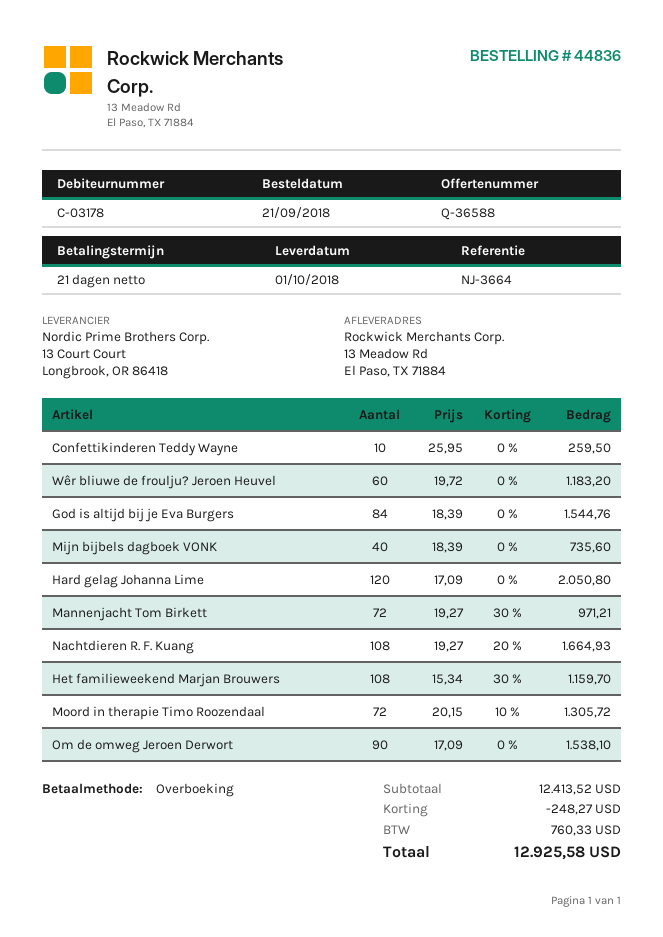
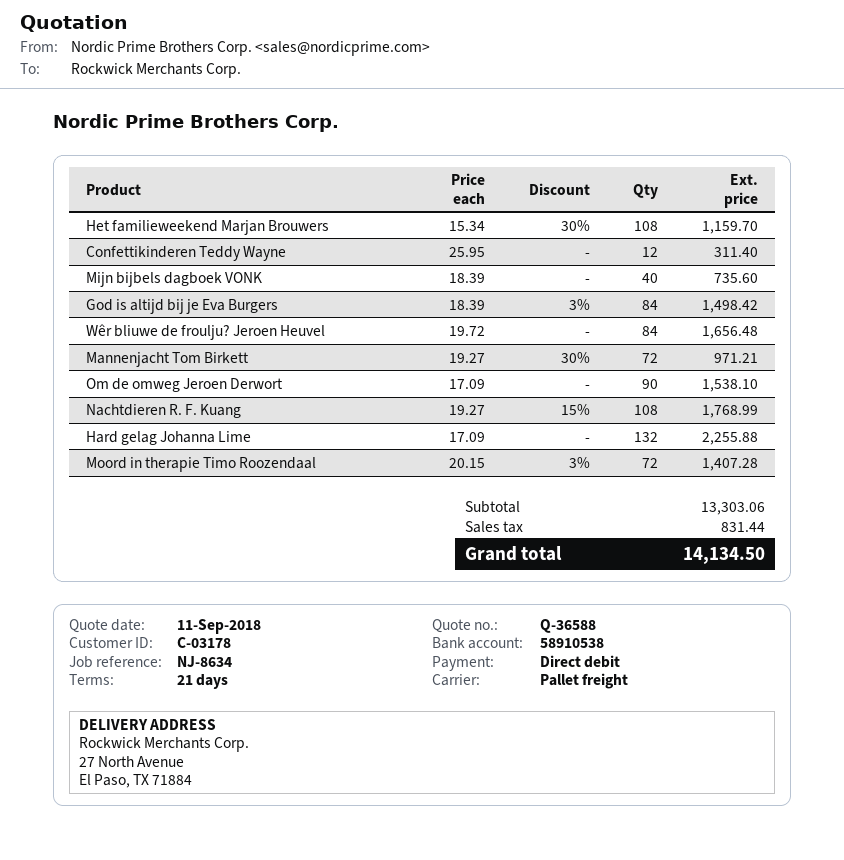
reference: NJ-3664 -> NJ-8634
payment method: bank transfer -> direct debit
ship to: 13 Meadow Rd, El Paso, TX 71884 -> 27 North Avenue, El Paso, TX 71884
Confettikinderen Teddy Wayne: 10 x 25.95 = 259.50 -> 12 x 25.95 = 311.40
Wêr bliuwe de froulju? Jeroen Heuvel: 60 x 19.72 = 1183.20 -> 84 x 19.72 = 1656.48
God is altijd bij je Eva Burgers: 84 x 18.39 = 1544.76 -> 84 x 18.39 - 3% = 1498.42
Hard gelag Johanna Lime: 120 x 17.09 = 2050.80 -> 132 x 17.09 = 2255.88
Nachtdieren R. F. Kuang: 108 x 19.27 - 20% = 1664.93 -> 108 x 19.27 - 15% = 1768.99
Moord in therapie Timo Roozendaal: 72 x 20.15 - 10% = 1305.72 -> 72 x 20.15 - 3% = 1407.28
subtotal: 12413.52 -> 13303.06
discount: 248.27 -> none
tax: 760.33 -> 831.44
total: 12925.58 -> 14134.50

